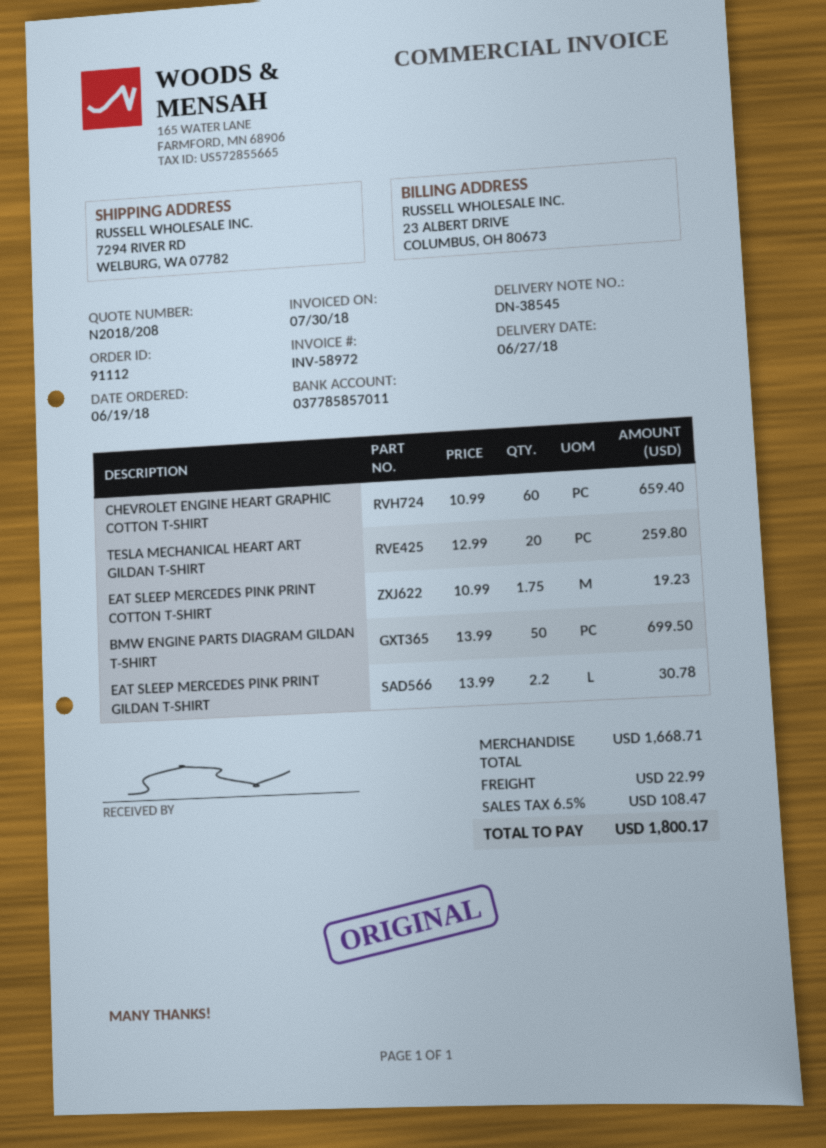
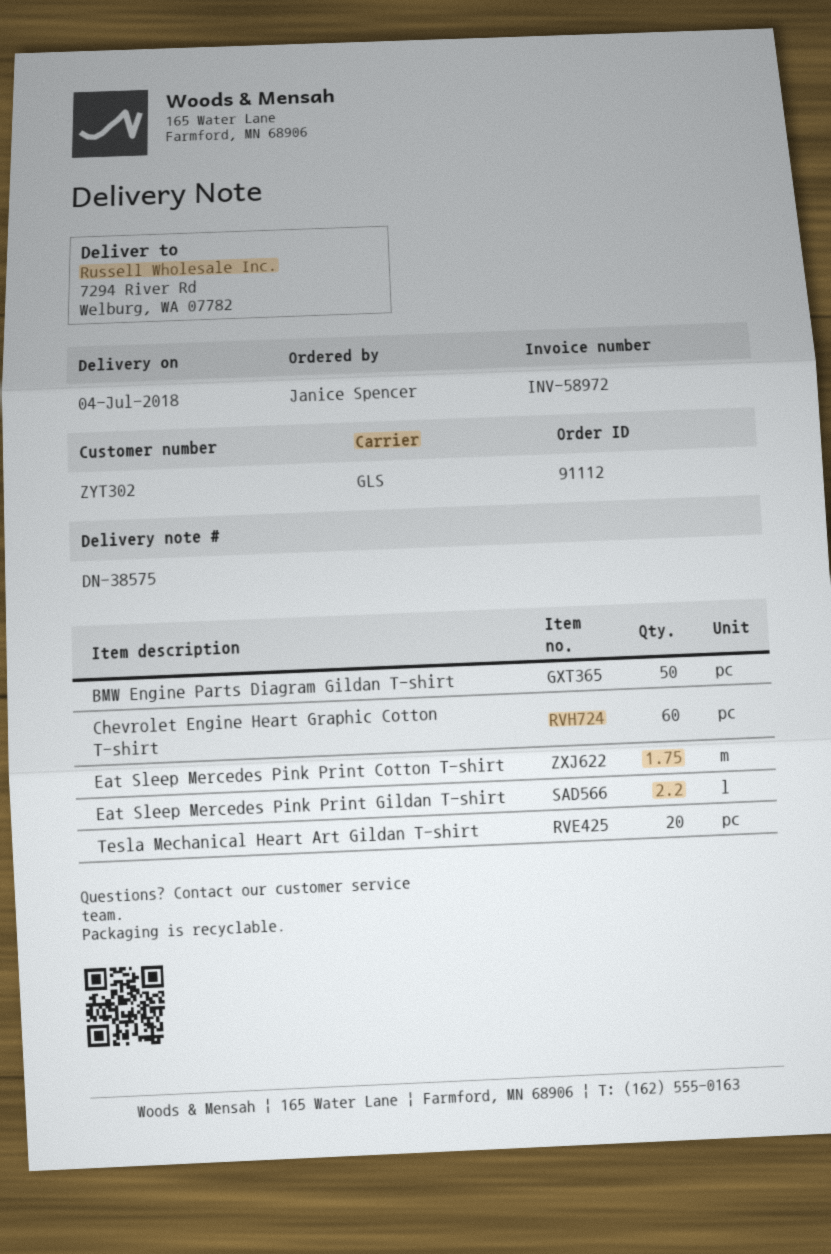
delivery note number: DN-38545 -> DN-38575
delivery date: 2018-06-27 -> 2018-07-04

